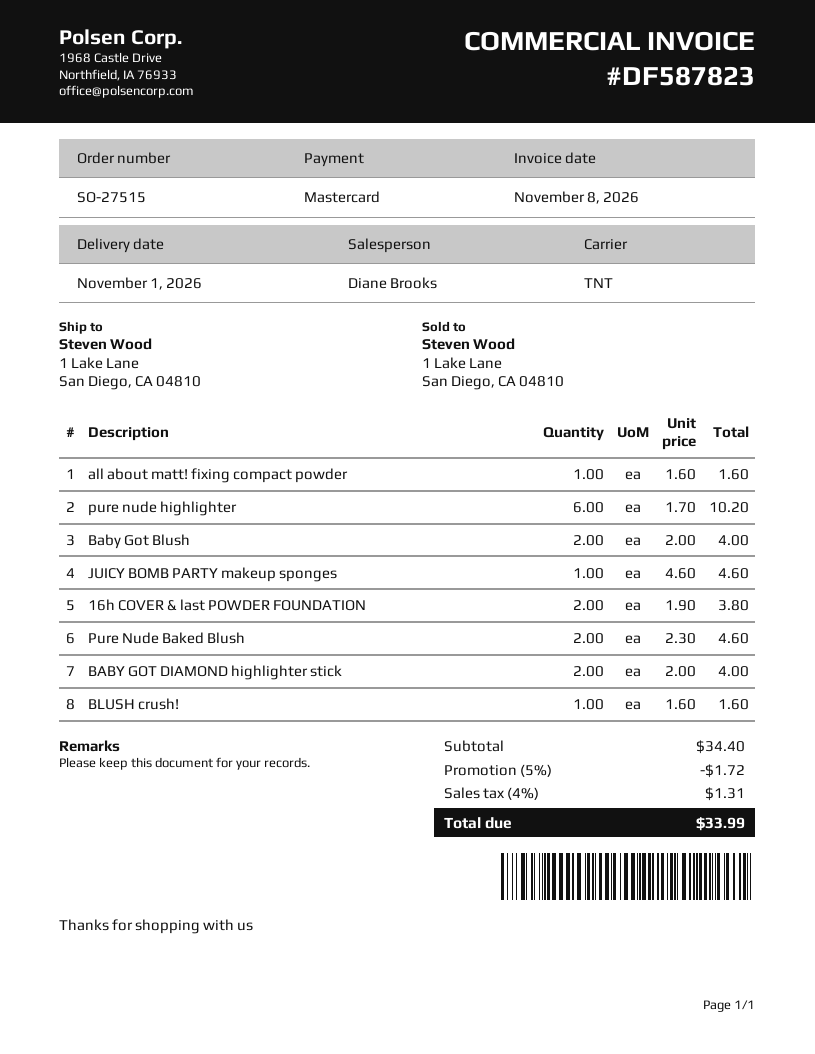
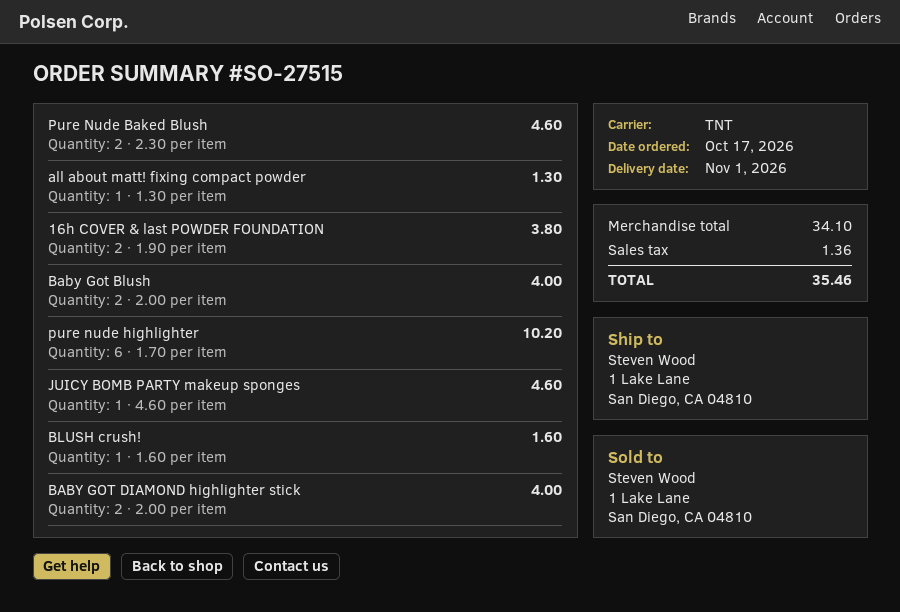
all about matt! fixing compact powder: 1 x 1.60 = 1.60 -> 1 x 1.30 = 1.30
subtotal: 34.40 -> 34.10
discount: 5% = 1.72 -> none
tax: 1.31 -> 1.36
total: 33.99 -> 35.46

